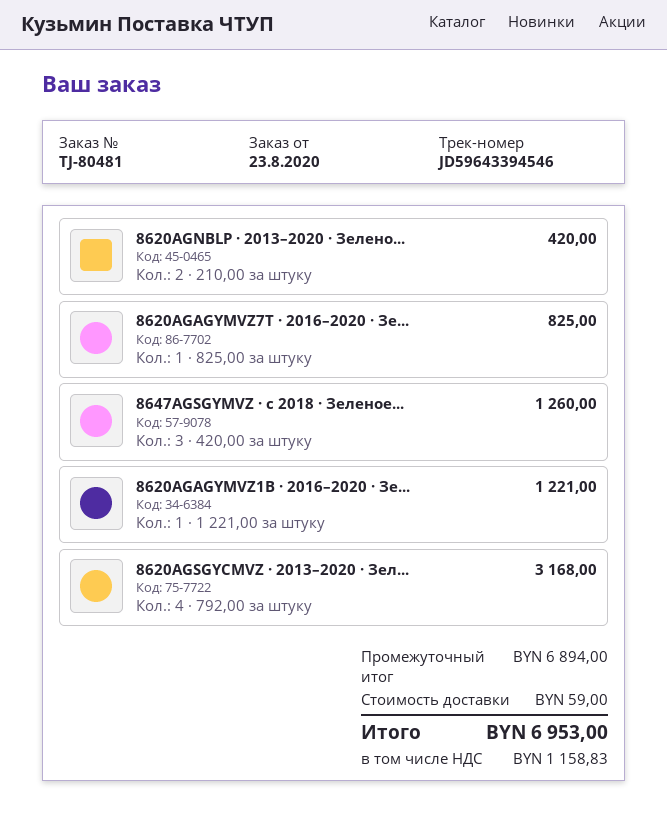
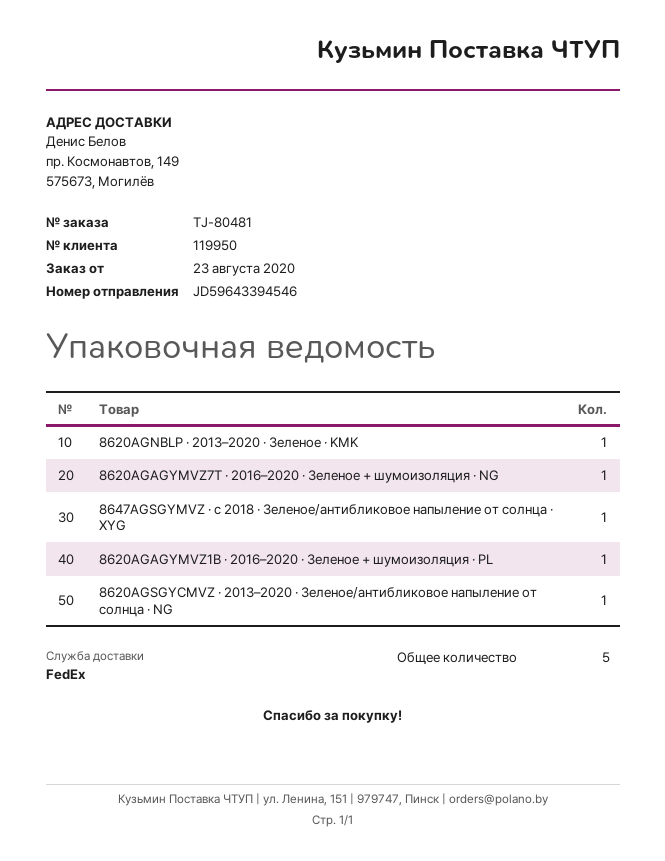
8620AGNBLP · 2013–2020 · Зелено...: 2 -> 1
8647AGSGYMVZ · с 2018 · Зеленое...: 3 -> 1
8620AGSGYCMVZ · 2013–2020 · Зел...: 4 -> 1

